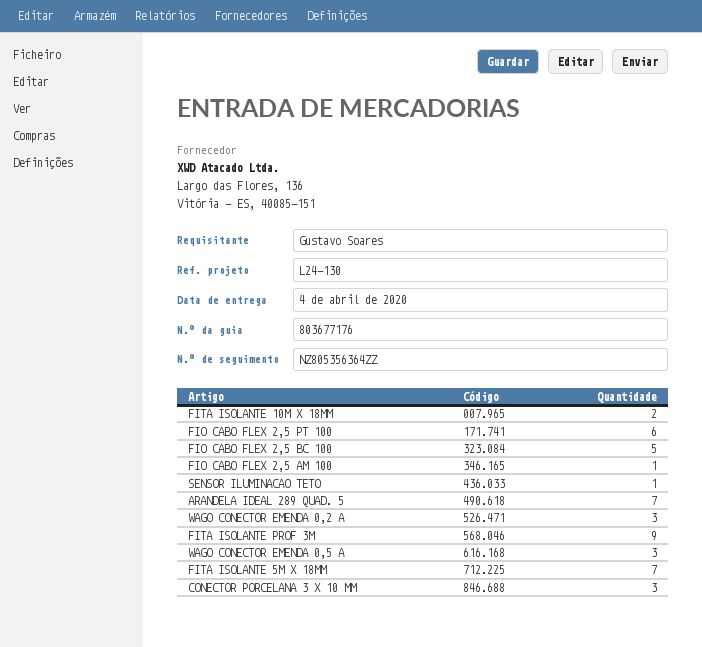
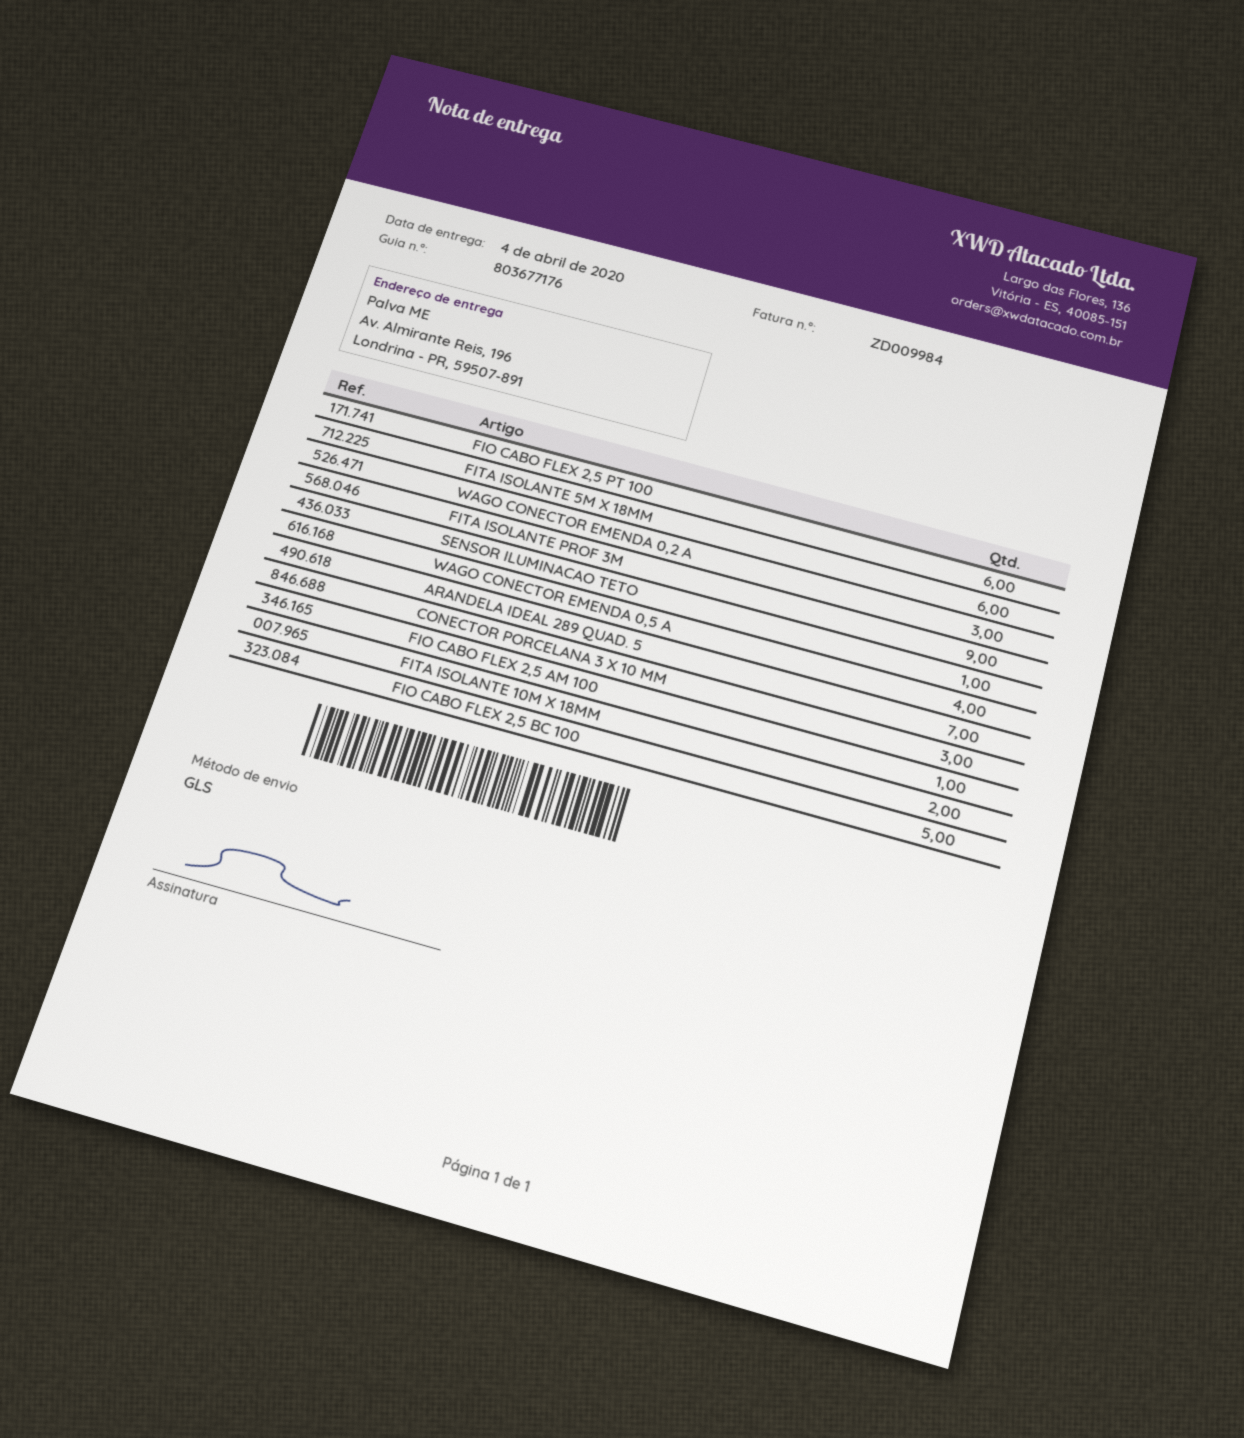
WAGO CONECTOR EMENDA 0,5 A: 3 -> 4
FITA ISOLANTE 5M X 18MM: 7 -> 6

